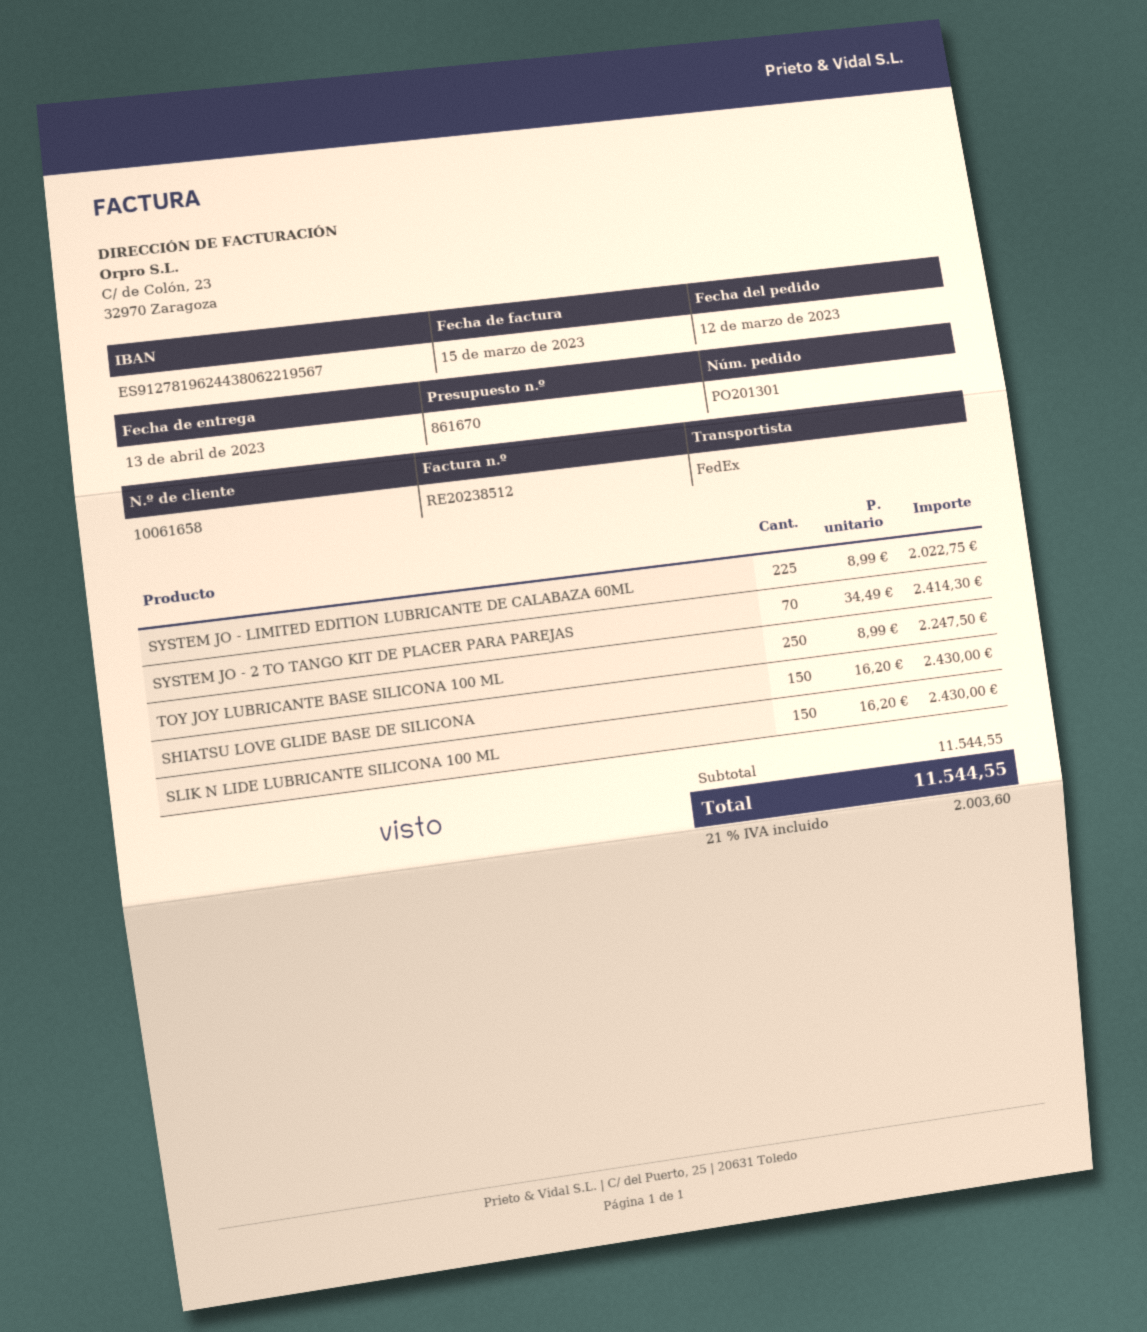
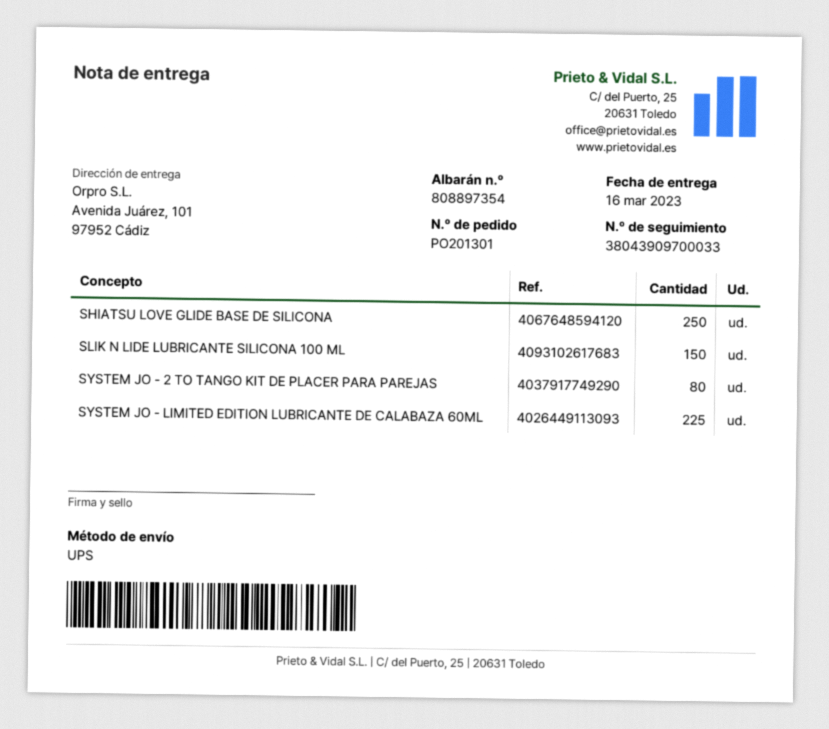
delivery date: 2023-04-13 -> 2023-03-16
shipping method: FedEx -> UPS
SYSTEM JO - 2 TO TANGO KIT DE PLACER PARA PAREJAS: 70 -> 80
TOY JOY LUBRICANTE BASE SILICONA 100 ML: 250 -> none
SHIATSU LOVE GLIDE BASE DE SILICONA: 150 -> 250

